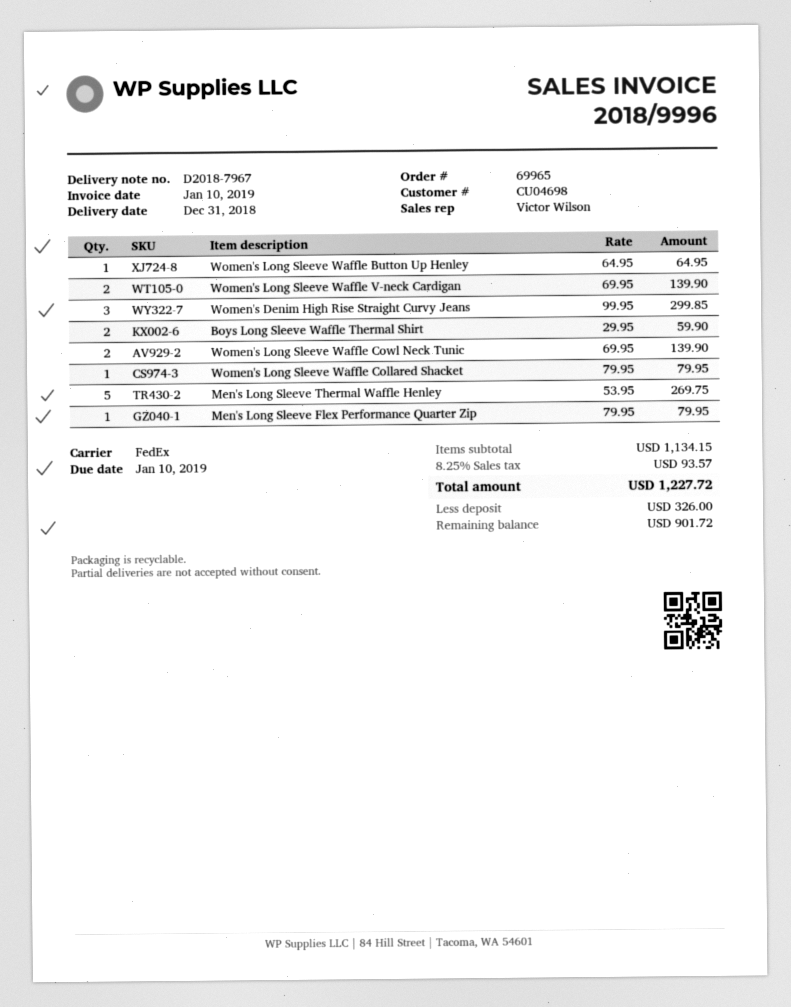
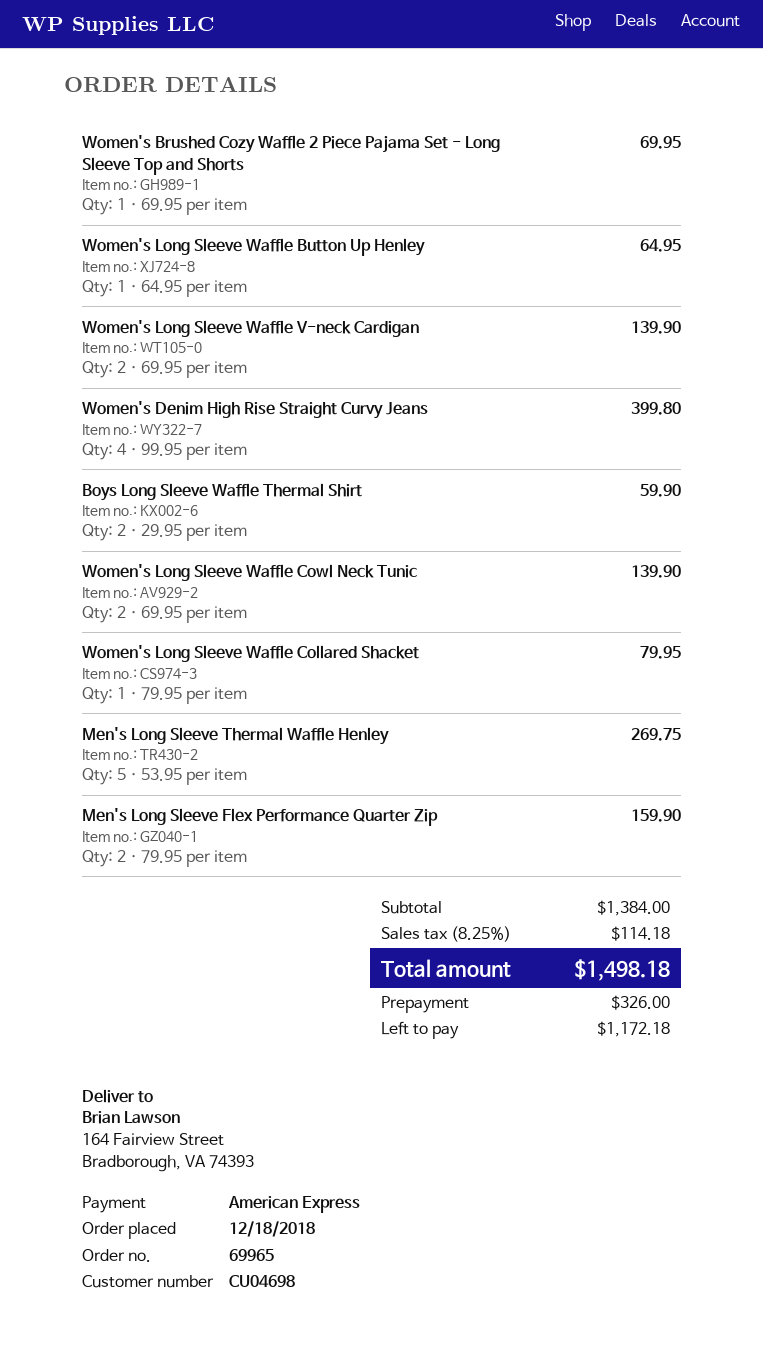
Women's Denim High Rise Straight Curvy Jeans: 3 x 99.95 = 299.85 -> 4 x 99.95 = 399.80
Men's Long Sleeve Flex Performance Quarter Zip: 1 x 79.95 = 79.95 -> 2 x 79.95 = 159.90
Women's Brushed Cozy Waffle 2 Piece Pajama Set - Long Sleeve Top and Shorts: none -> 1 x 69.95 = 69.95
subtotal: 1134.15 -> 1384.00
tax: 8.25% = 93.57 -> 8.25% = 114.18
total: 1227.72 -> 1498.18
balance: 901.72 -> 1172.18

